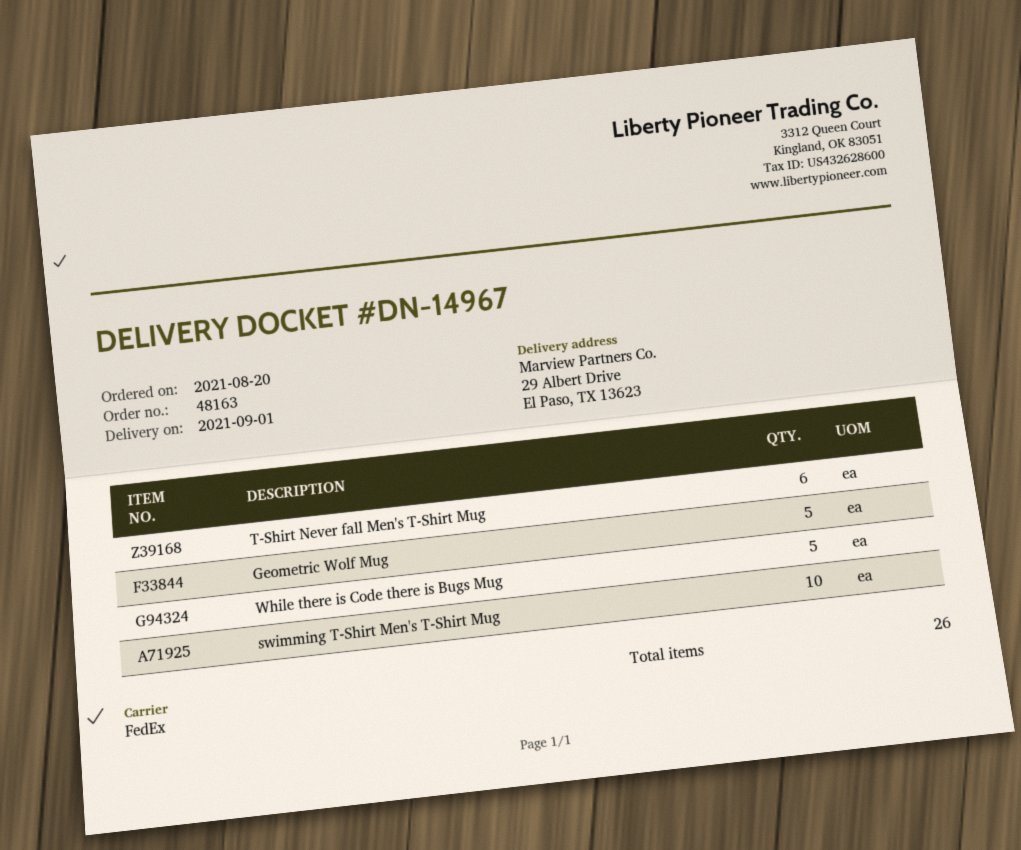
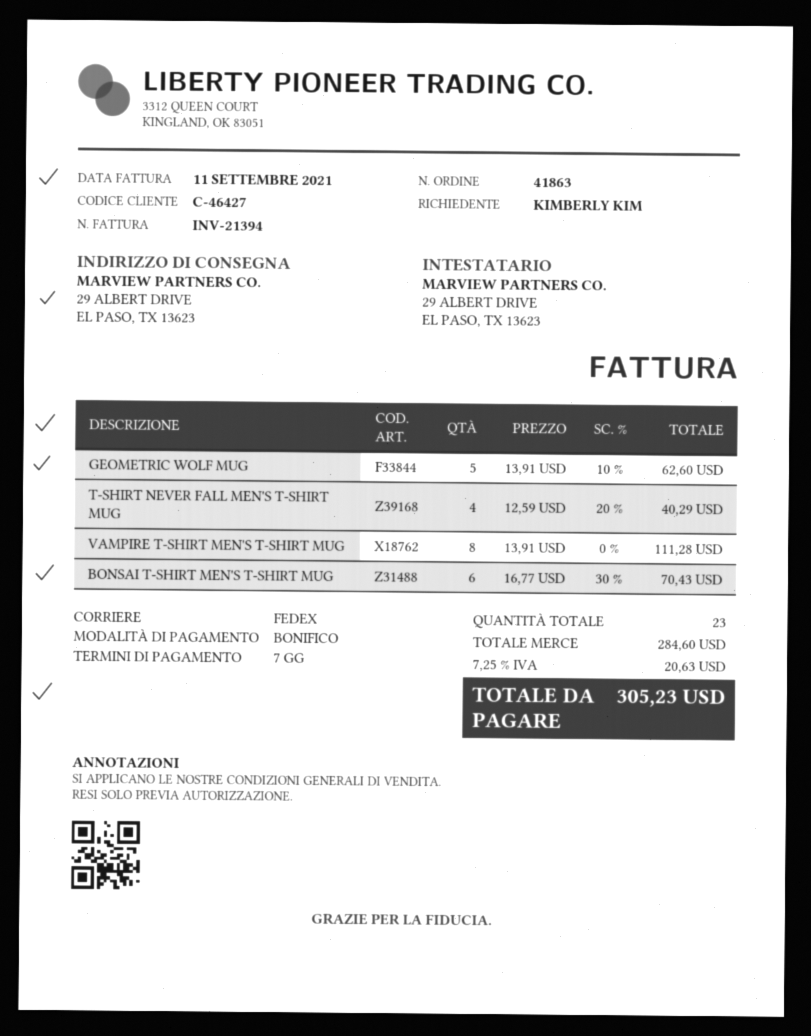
order number: 48163 -> 41863
T-Shirt Never fall Men's T-Shirt Mug: 6 -> 4
While there is Code there is Bugs Mug: 5 -> none
swimming T-Shirt Men's T-Shirt Mug: 10 -> none
VAMPIRE T-SHIRT MEN'S T-SHIRT MUG: none -> 8
BONSAI T-SHIRT MEN'S T-SHIRT MUG: none -> 6
total quantity: 26 -> 23

